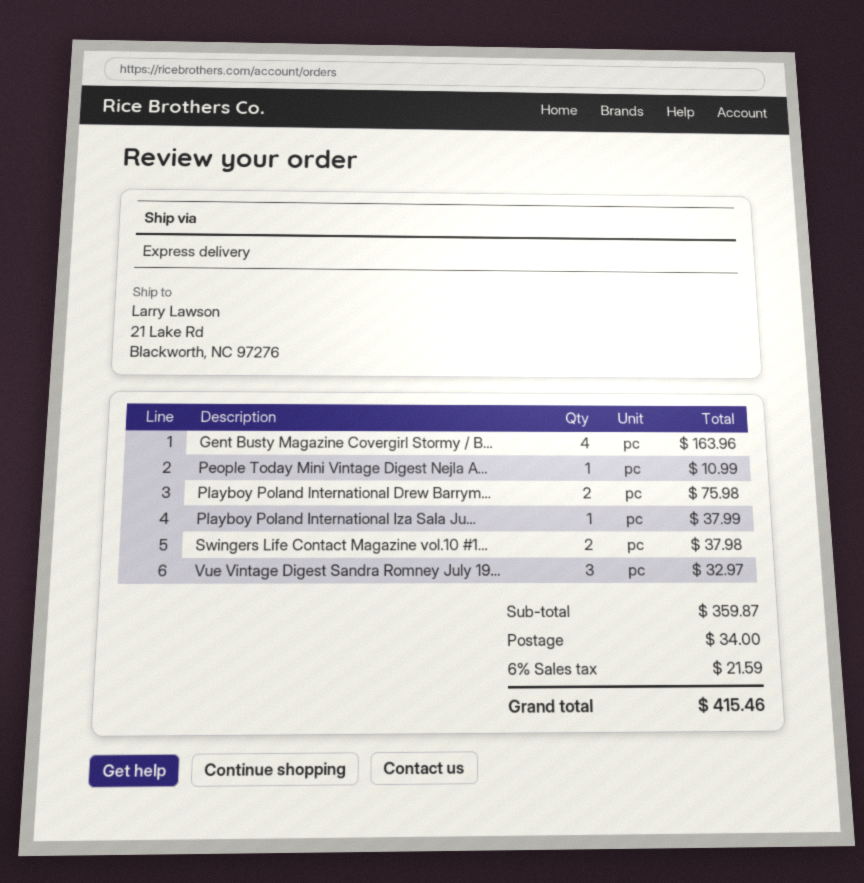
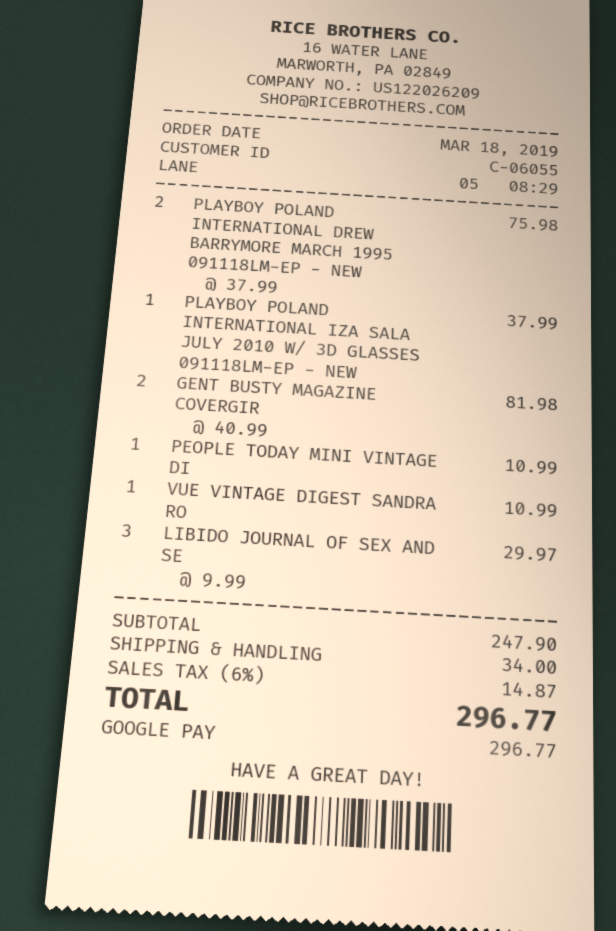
Gent Busty Magazine Covergirl Stormy / B...: 4 for 163.96 -> 2 for 81.98
Swingers Life Contact Magazine vol.10 #1...: 2 for 37.98 -> none
Vue Vintage Digest Sandra Romney July 19...: 3 for 32.97 -> 1 for 10.99
LIBIDO JOURNAL OF SEX AND SE: none -> 3 for 29.97
subtotal: 359.87 -> 247.90
tax: 6% = 21.59 -> 6% = 14.87
total: 415.46 -> 296.77

